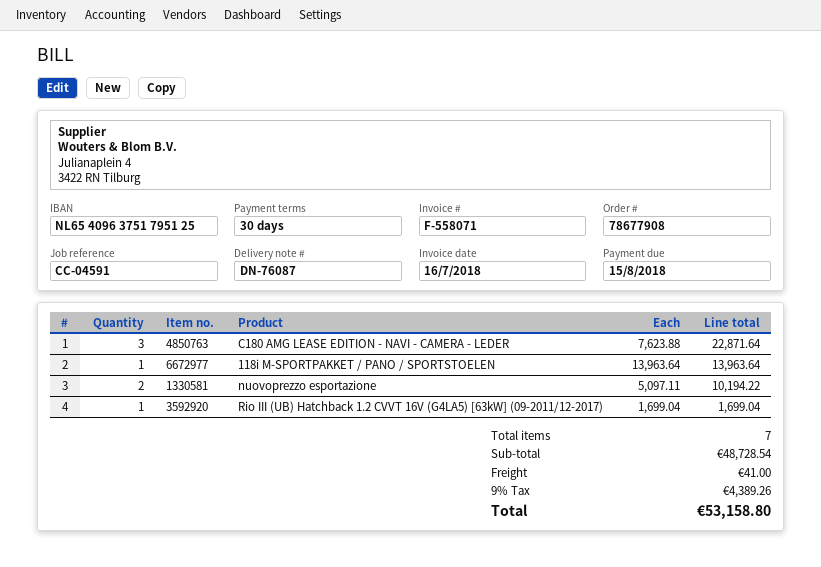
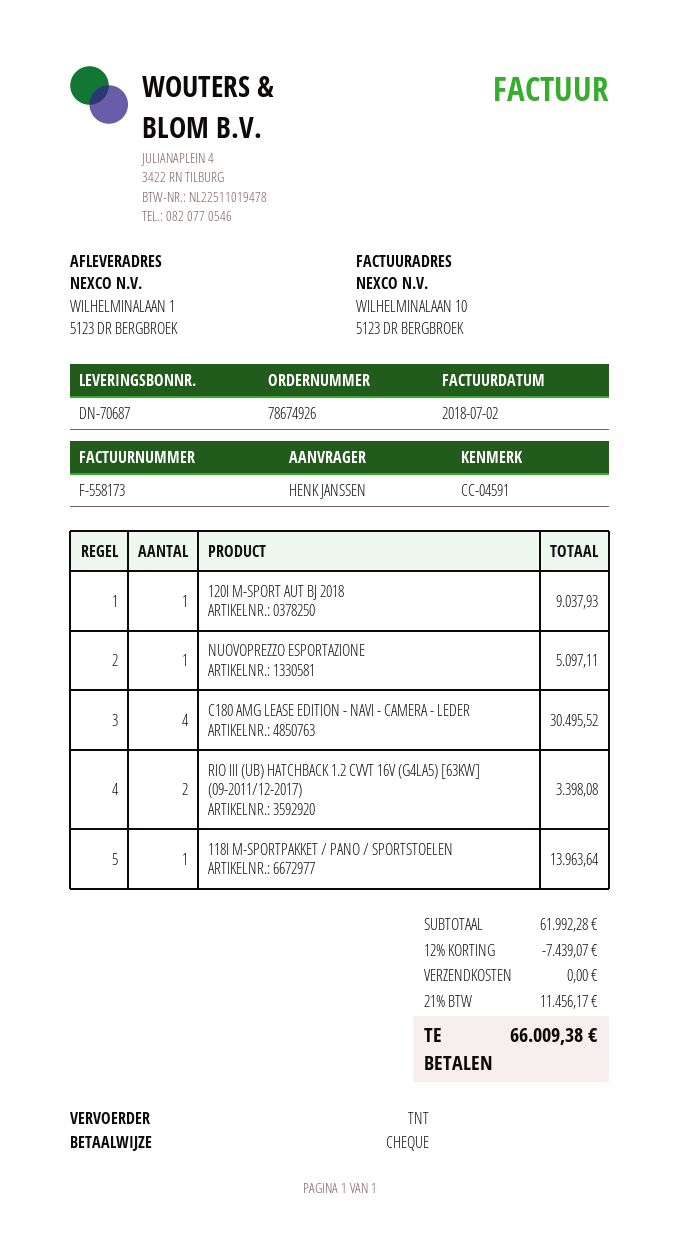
order number: 78677908 -> 78674926
delivery note number: DN-76087 -> DN-70687
invoice number: F-558071 -> F-558173
invoice date: 2018-07-16 -> 2018-07-02
C180 AMG LEASE EDITION - NAVI - CAMERA - LEDER: 3 for 22871.64 -> 4 for 30495.52
nuovoprezzo esportazione: 2 for 10194.22 -> 1 for 5097.11
Rio III (UB) Hatchback 1.2 CVVT 16V (G4LA5) [63kW] (09-2011/12-2017): 1 for 1699.04 -> 2 for 3398.08
120I M-SPORT AUT BJ 2018: none -> 1 for 9037.93
subtotal: 48728.54 -> 61992.28
discount: none -> 12% = 7439.07
shipping: 41.00 -> 0.00
tax: 9% = 4389.26 -> 21% = 11456.17
total: 53158.80 -> 66009.38

